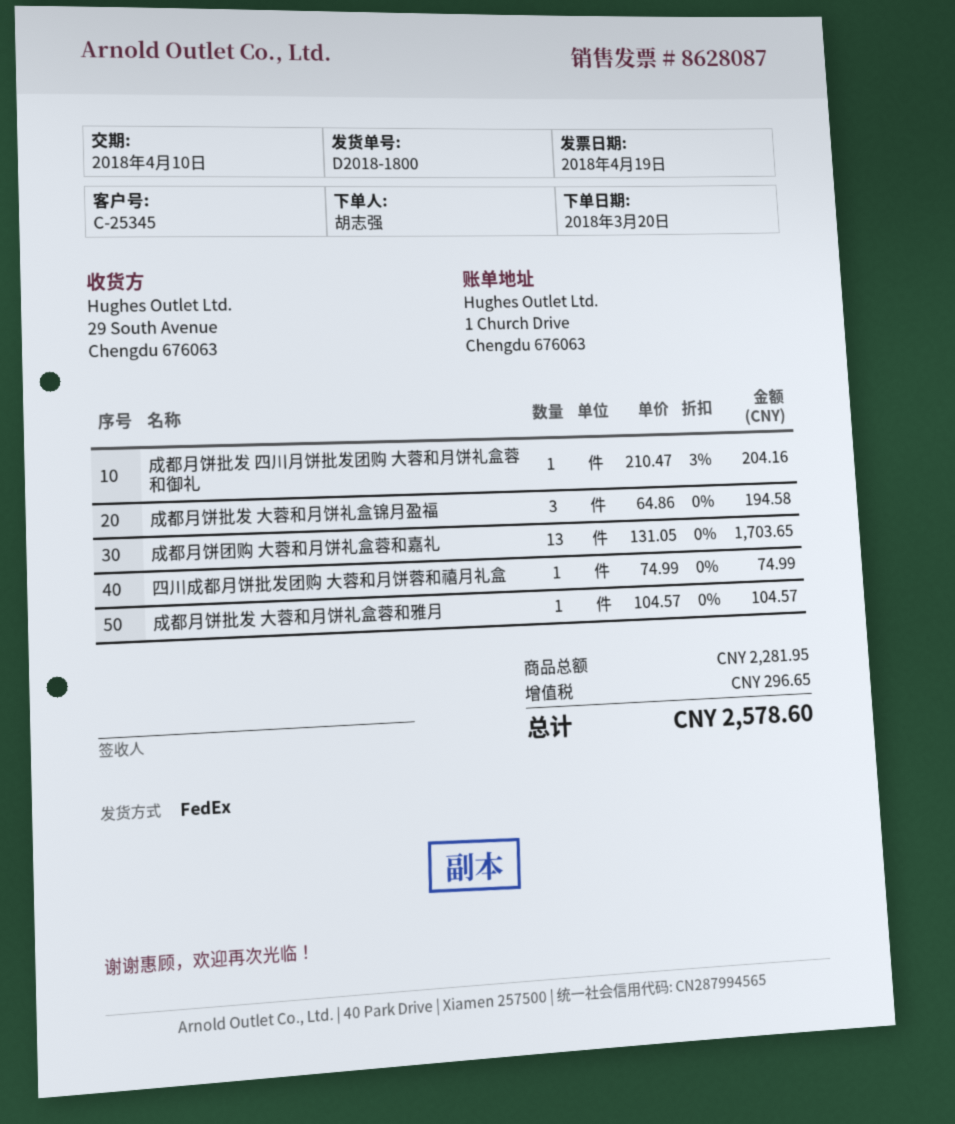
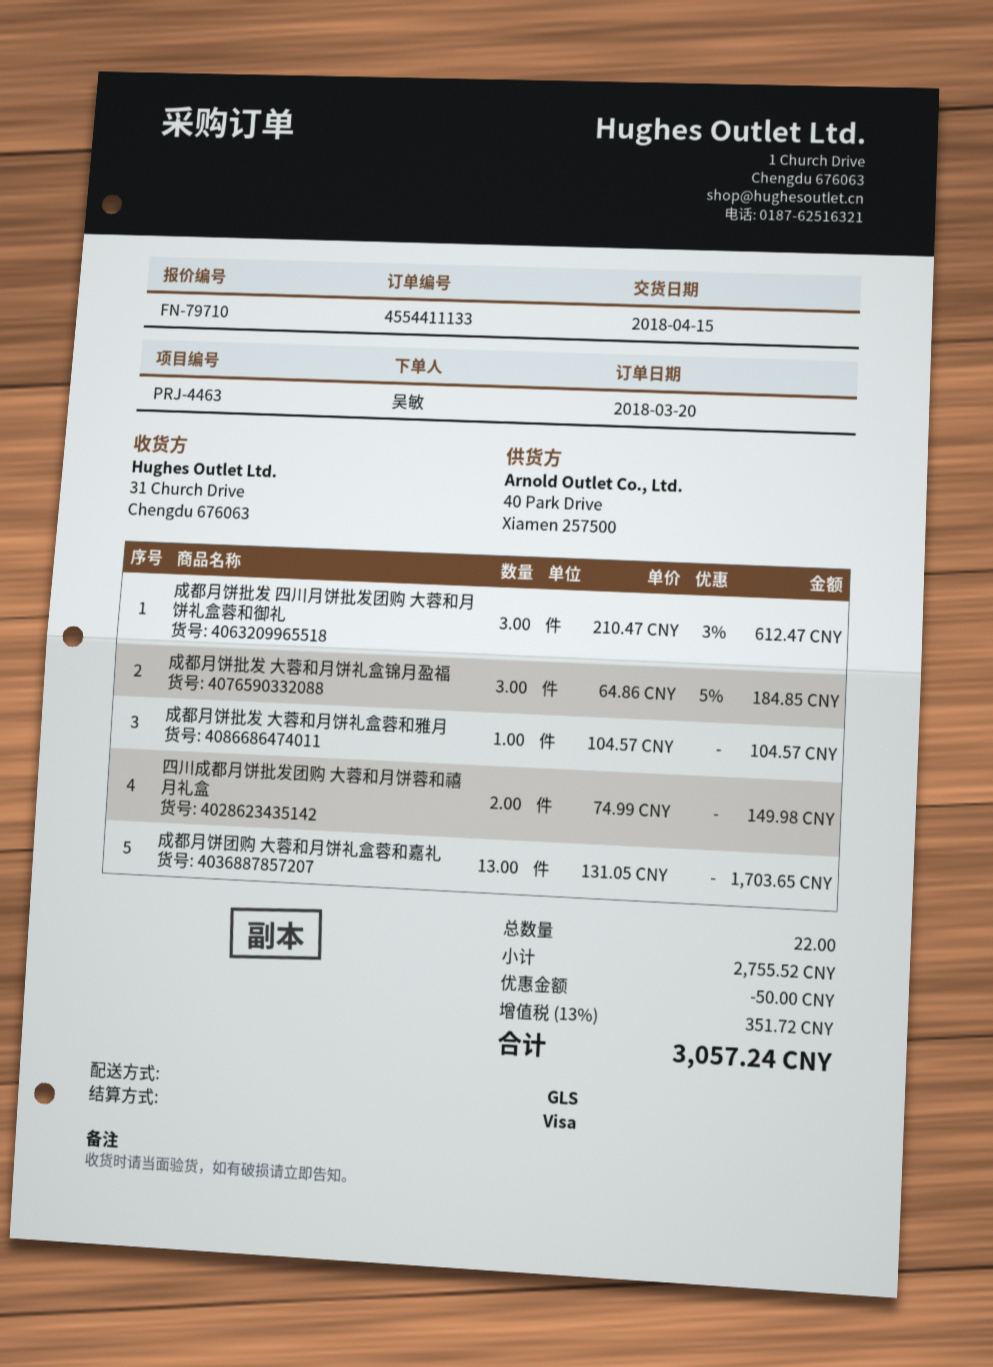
delivery date: 2018-04-10 -> 2018-04-15
ordered by: 胡志强 -> 吴敏
shipping method: FedEx -> GLS
ship to: 29 South Avenue, Chengdu 676063 -> 31 Church Drive, Chengdu 676063
成都月饼批发 四川月饼批发团购 大蓉和月饼礼盒蓉和御礼: 1 x 210.47 - 3% = 204.16 -> 3 x 210.47 - 3% = 612.47
成都月饼批发 大蓉和月饼礼盒锦月盈福: 3 x 64.86 = 194.58 -> 3 x 64.86 - 5% = 184.85
四川成都月饼批发团购 大蓉和月饼蓉和禧月礼盒: 1 x 74.99 = 74.99 -> 2 x 74.99 = 149.98
subtotal: 2281.95 -> 2755.52
discount: none -> 50.00
tax: 296.65 -> 351.72
total: 2578.60 -> 3057.24

